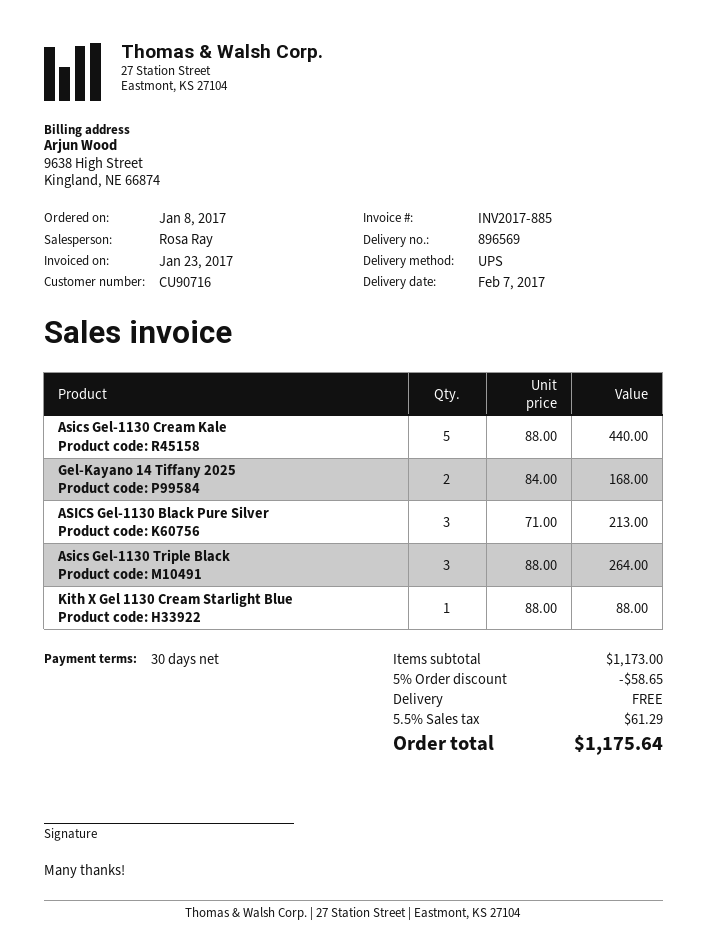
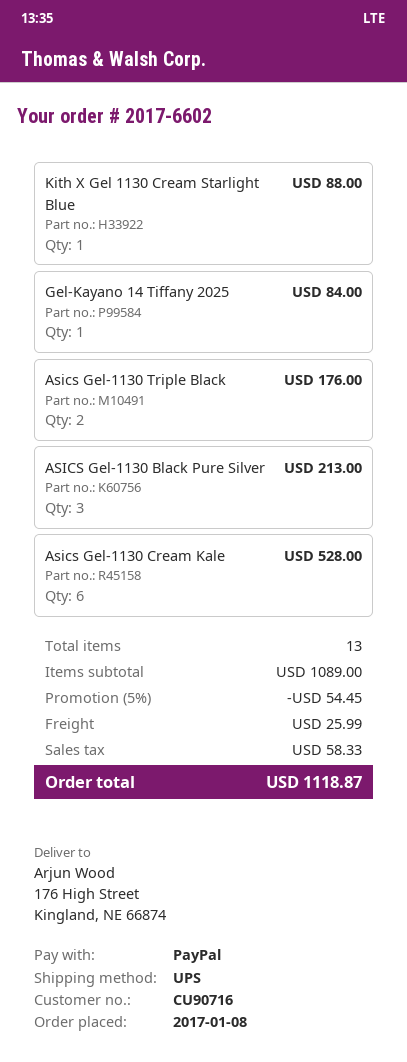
Asics Gel-1130 Cream Kale: 5 for 440.00 -> 6 for 528.00
Gel-Kayano 14 Tiffany 2025: 2 for 168.00 -> 1 for 84.00
Asics Gel-1130 Triple Black: 3 for 264.00 -> 2 for 176.00
subtotal: 1173.00 -> 1089.00
discount: 5% = 58.65 -> 5% = 54.45
shipping: 0.00 -> 25.99
tax: 61.29 -> 58.33
total: 1175.64 -> 1118.87

